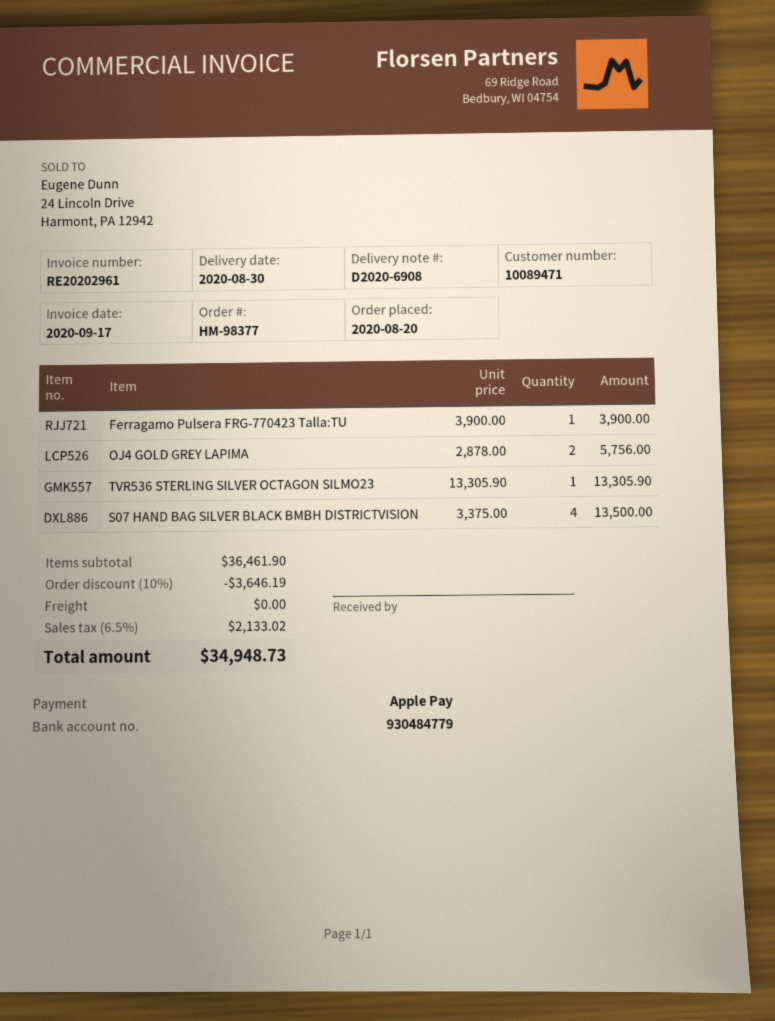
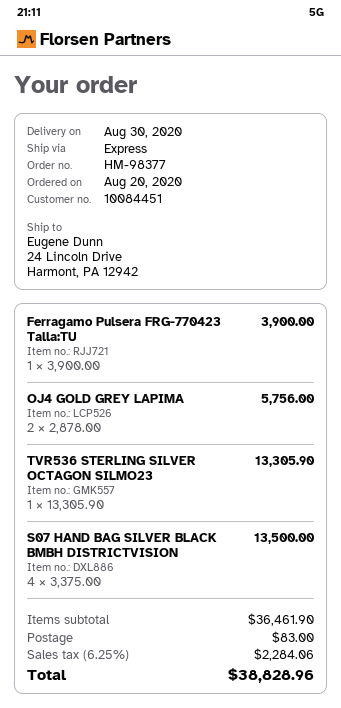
customer number: 10089471 -> 10084451
discount: 10% = 3646.19 -> none
shipping: 0.00 -> 83.00
tax: 6.5% = 2133.02 -> 6.25% = 2284.06
total: 34948.73 -> 38828.96

